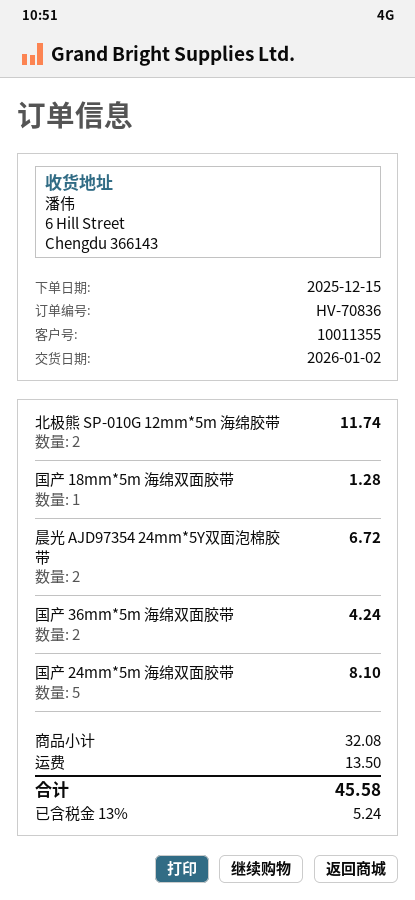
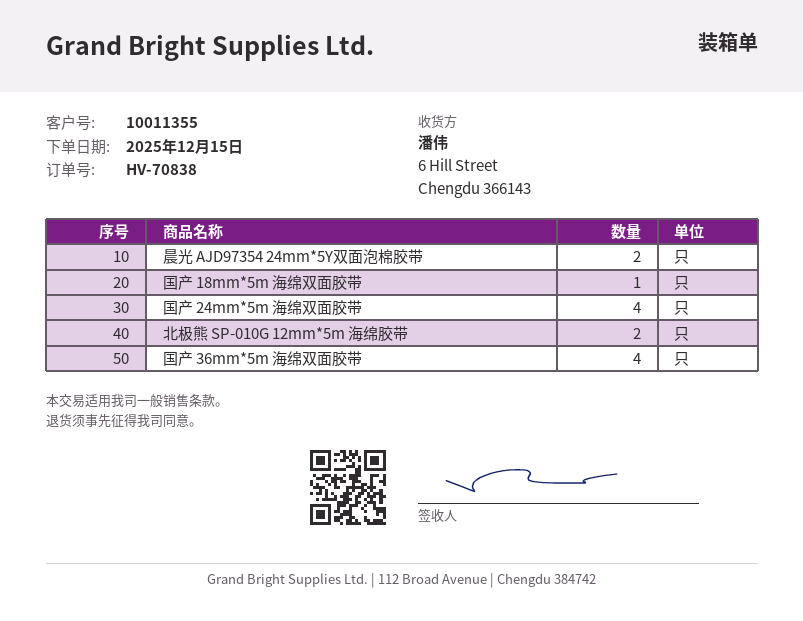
order number: HV-70836 -> HV-70838
国产 36mm*5m 海绵双面胶带: 2 -> 4
国产 24mm*5m 海绵双面胶带: 5 -> 4

